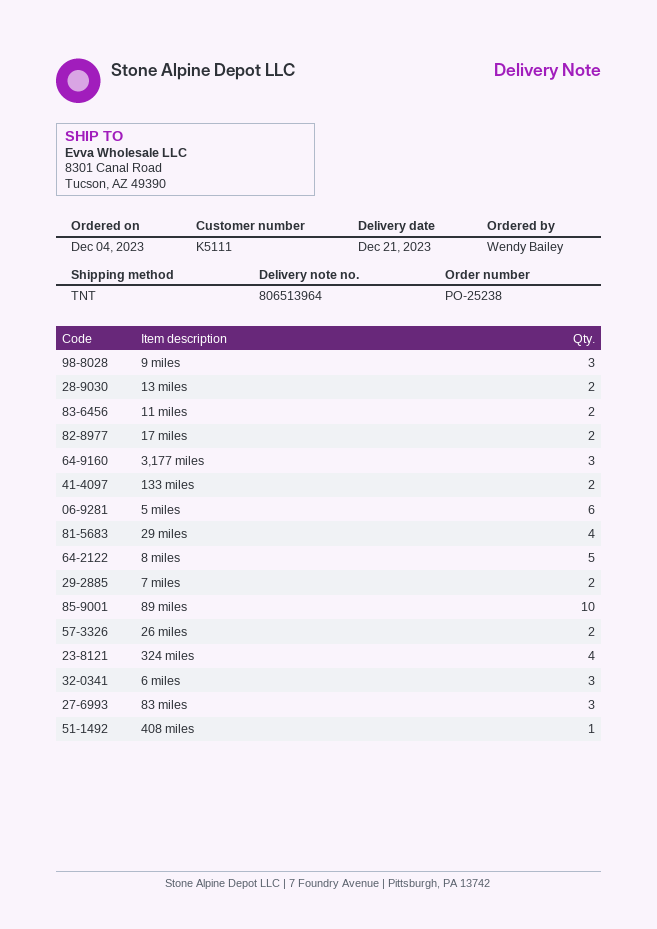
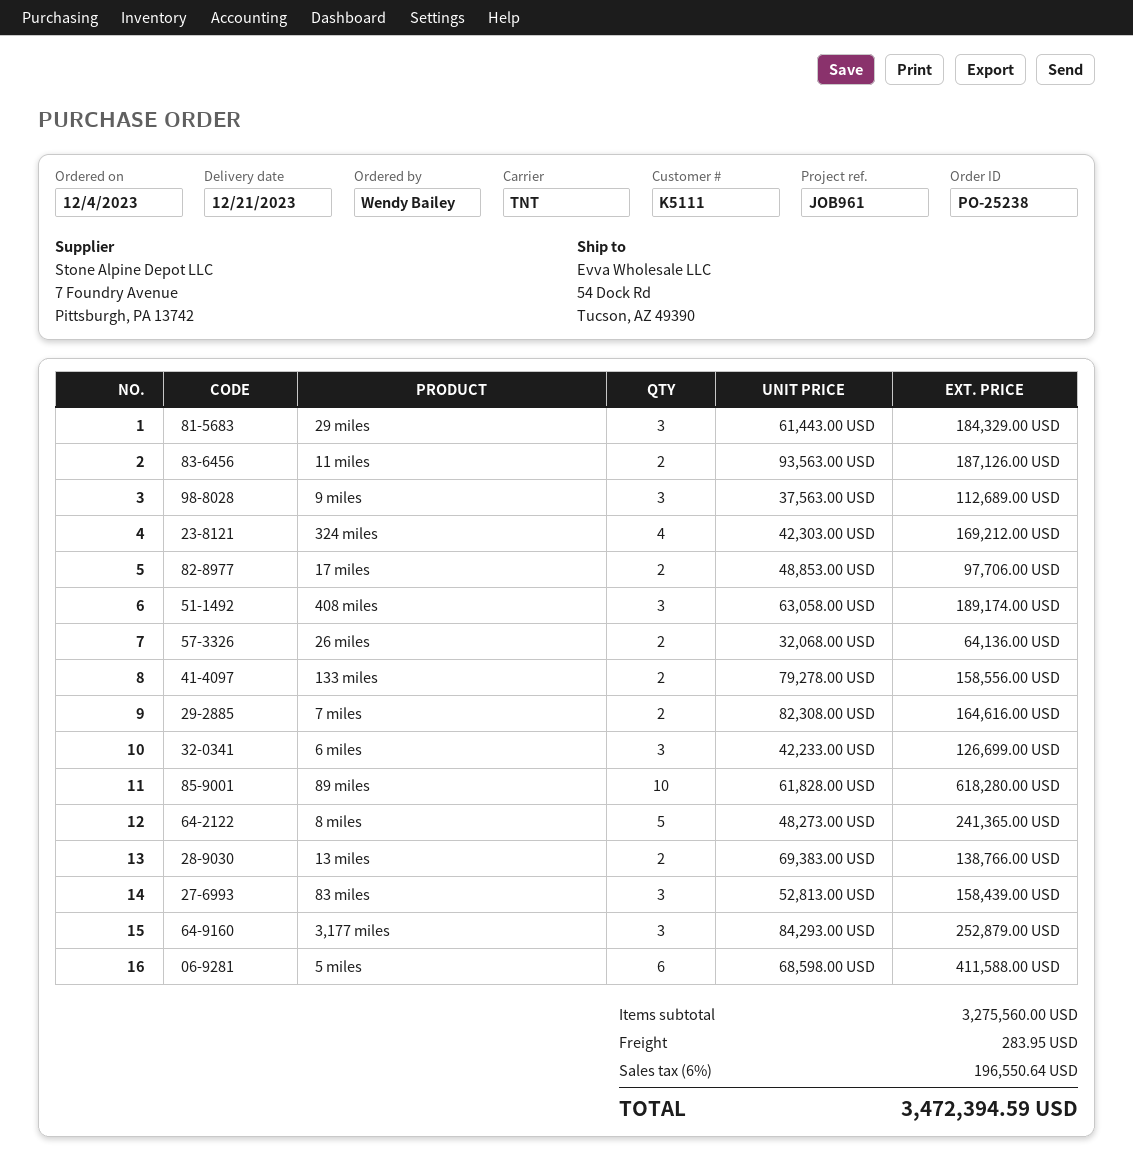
ship to: 8301 Canal Road, Tucson, AZ 49390 -> 54 Dock Rd, Tucson, AZ 49390
29 miles: 4 -> 3
408 miles: 1 -> 3

